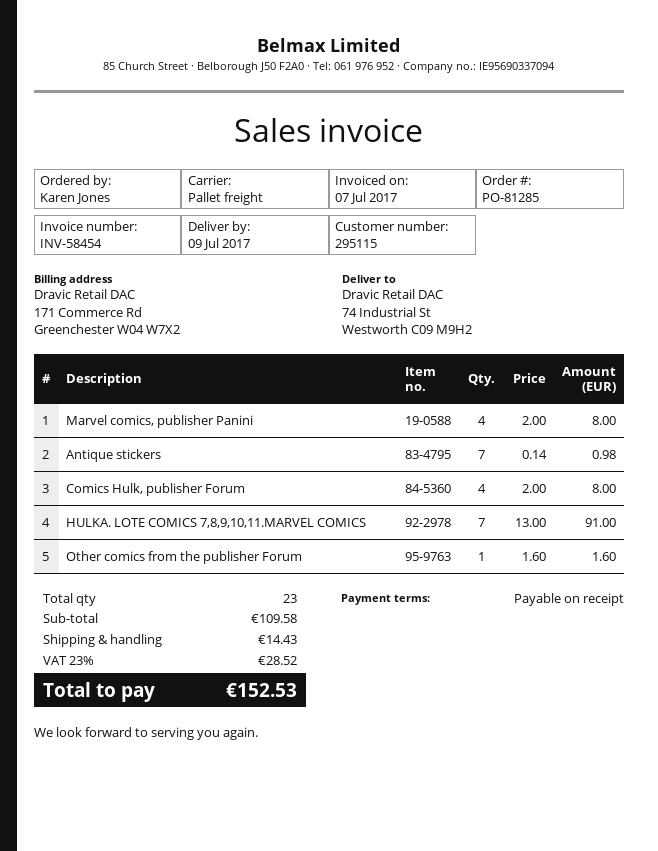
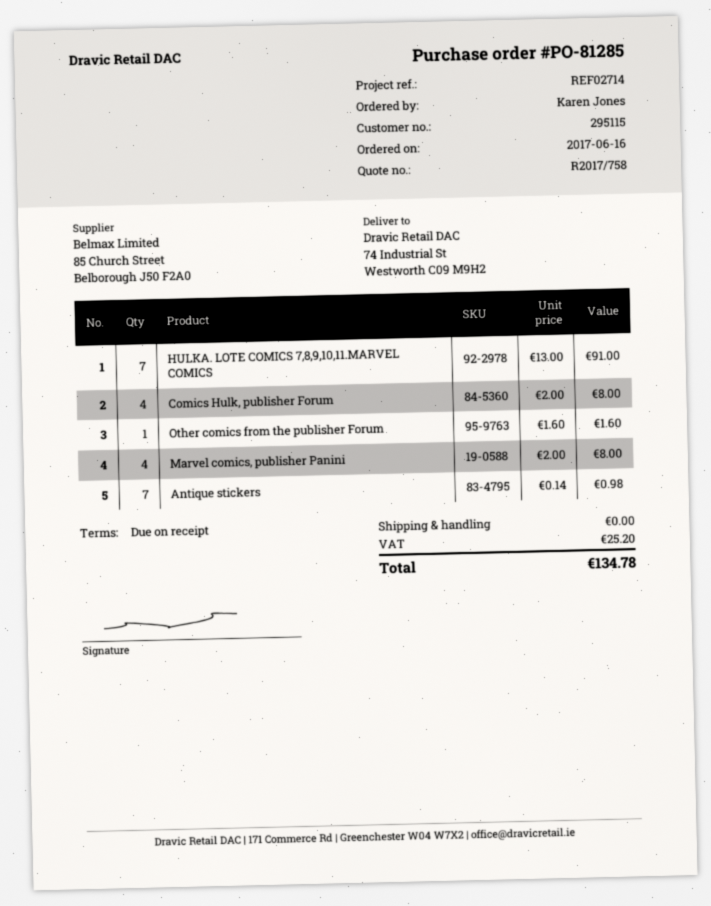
shipping: 14.43 -> 0.00
tax: 28.52 -> 25.20
total: 152.53 -> 134.78

